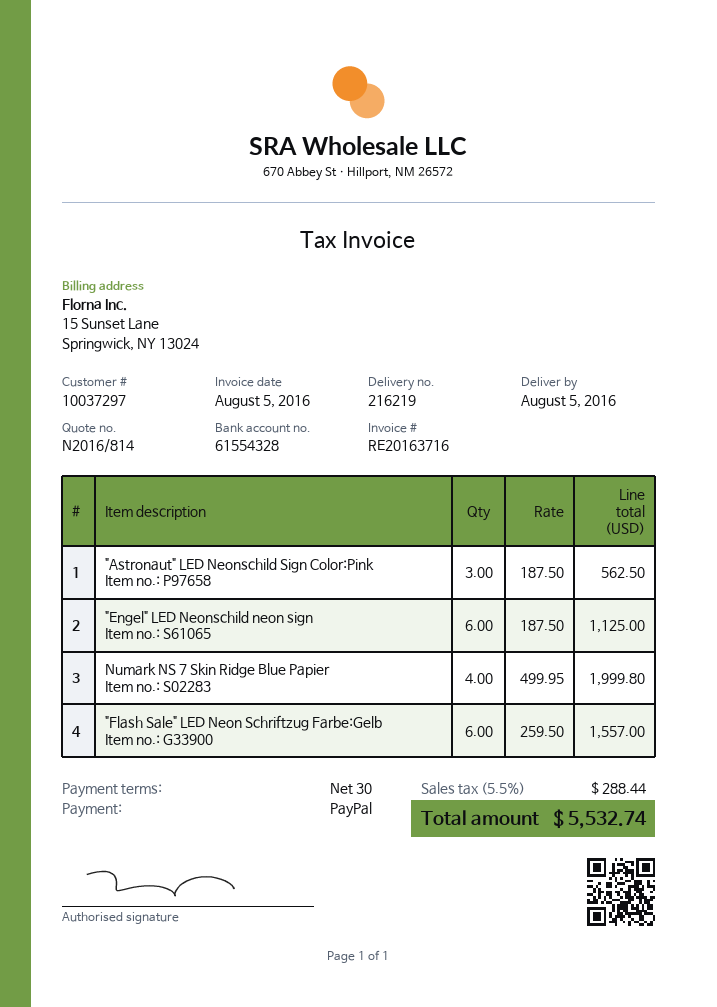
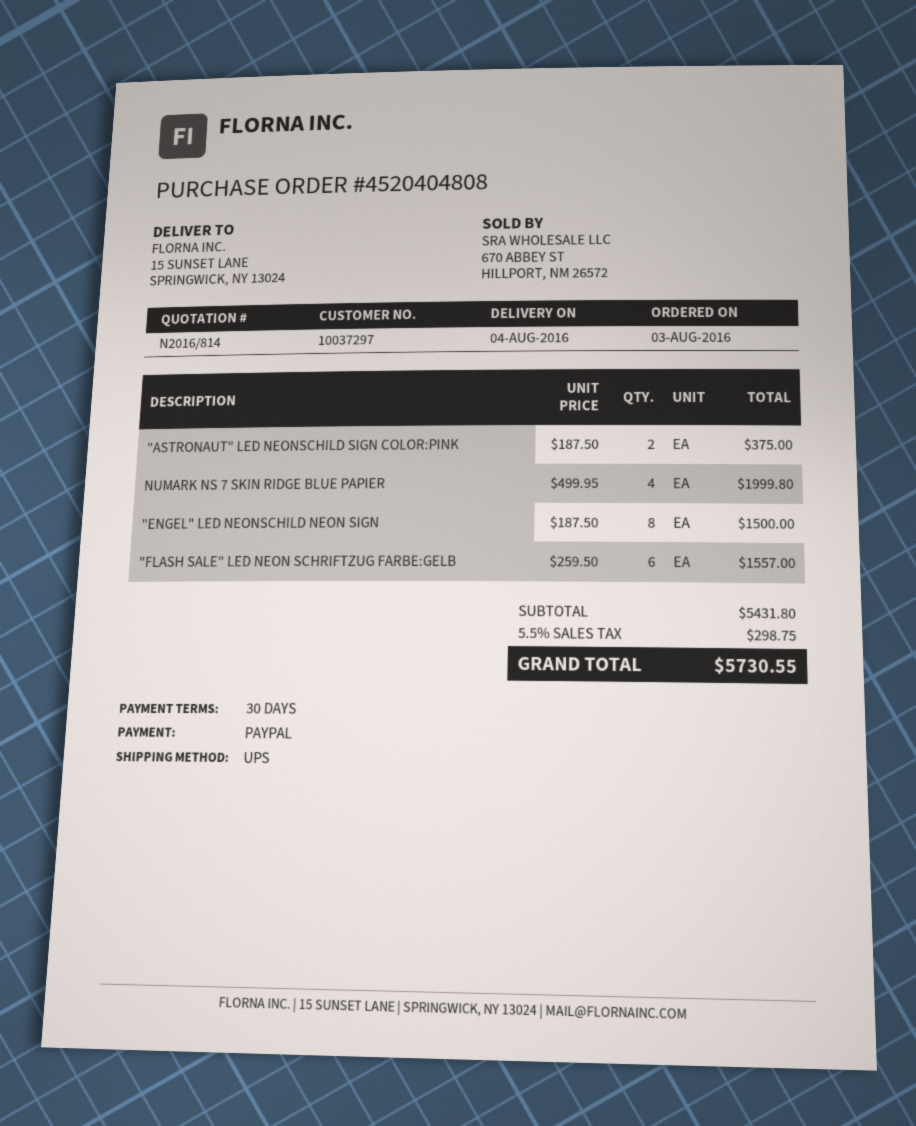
delivery date: 2016-08-05 -> 2016-08-04
"Astronaut" LED Neonschild Sign Color:Pink: 3 x 187.50 = 562.50 -> 2 x 187.50 = 375.00
"Engel" LED Neonschild neon sign: 6 x 187.50 = 1125.00 -> 8 x 187.50 = 1500.00
tax: 5.5% = 288.44 -> 5.5% = 298.75
total: 5532.74 -> 5730.55

